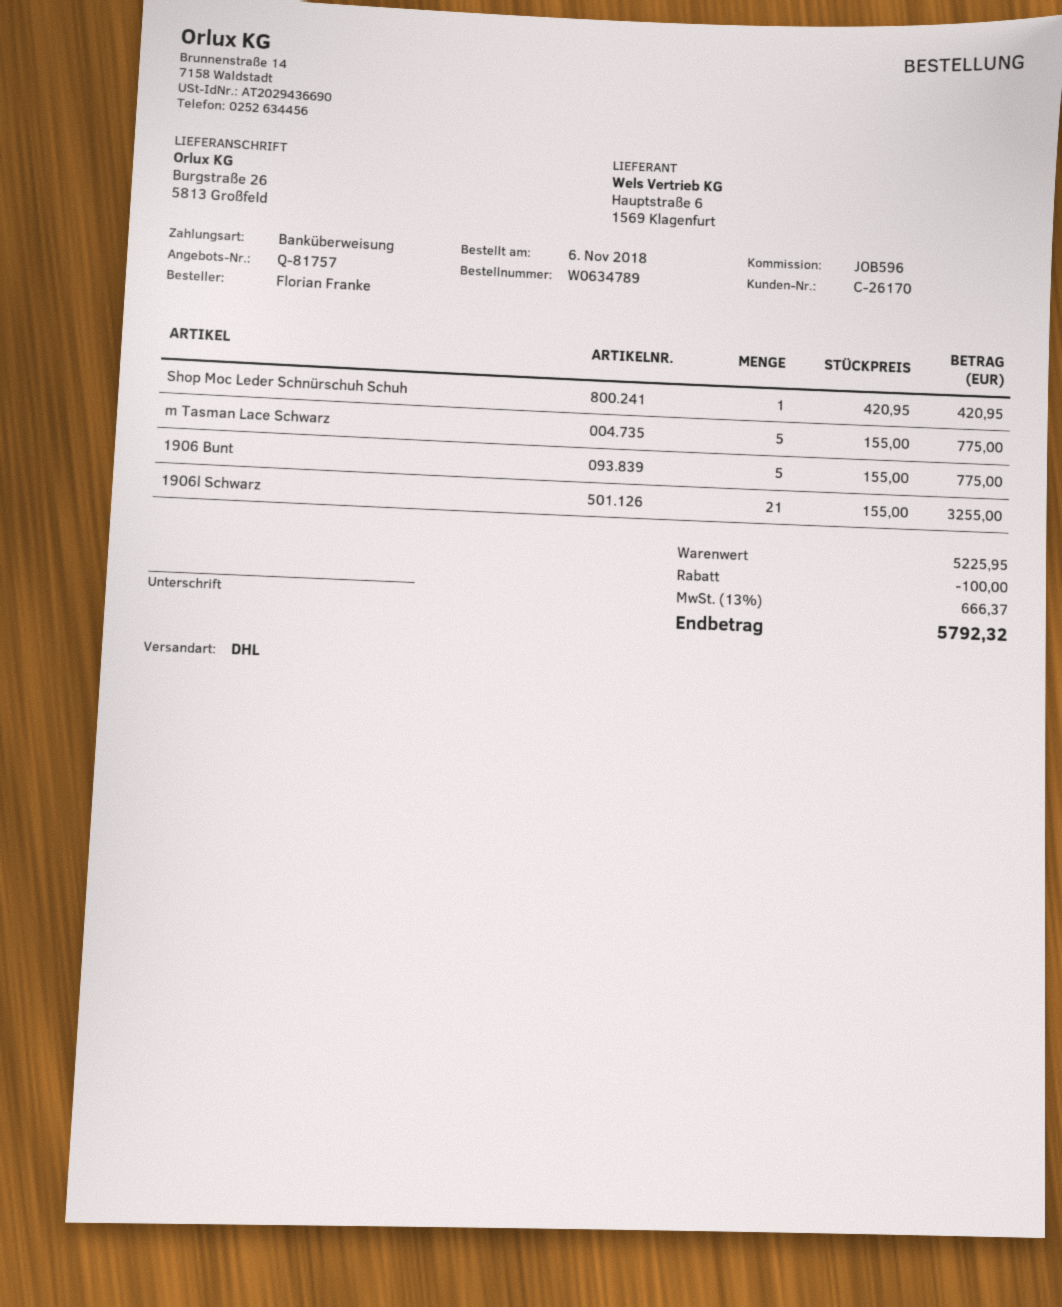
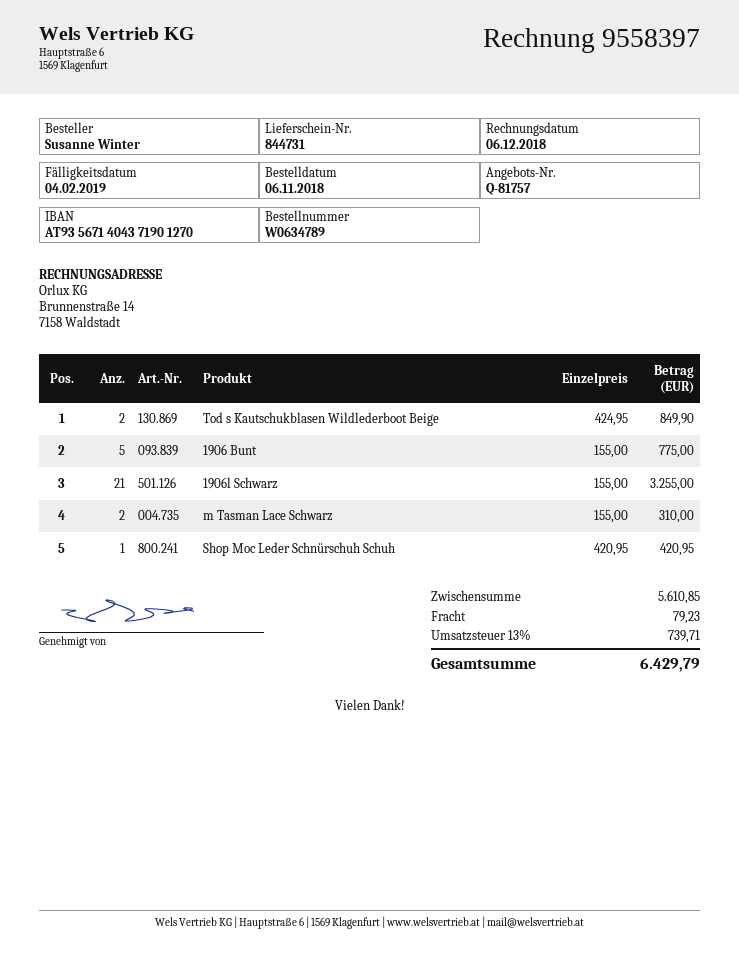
ordered by: Florian Franke -> Susanne Winter
m Tasman Lace Schwarz: 5 x 155.00 = 775.00 -> 2 x 155.00 = 310.00
Tod s Kautschukblasen Wildlederboot Beige: none -> 2 x 424.95 = 849.90
subtotal: 5225.95 -> 5610.85
discount: 100.00 -> none
shipping: none -> 79.23
tax: 13% = 666.37 -> 13% = 739.71
total: 5792.32 -> 6429.79

